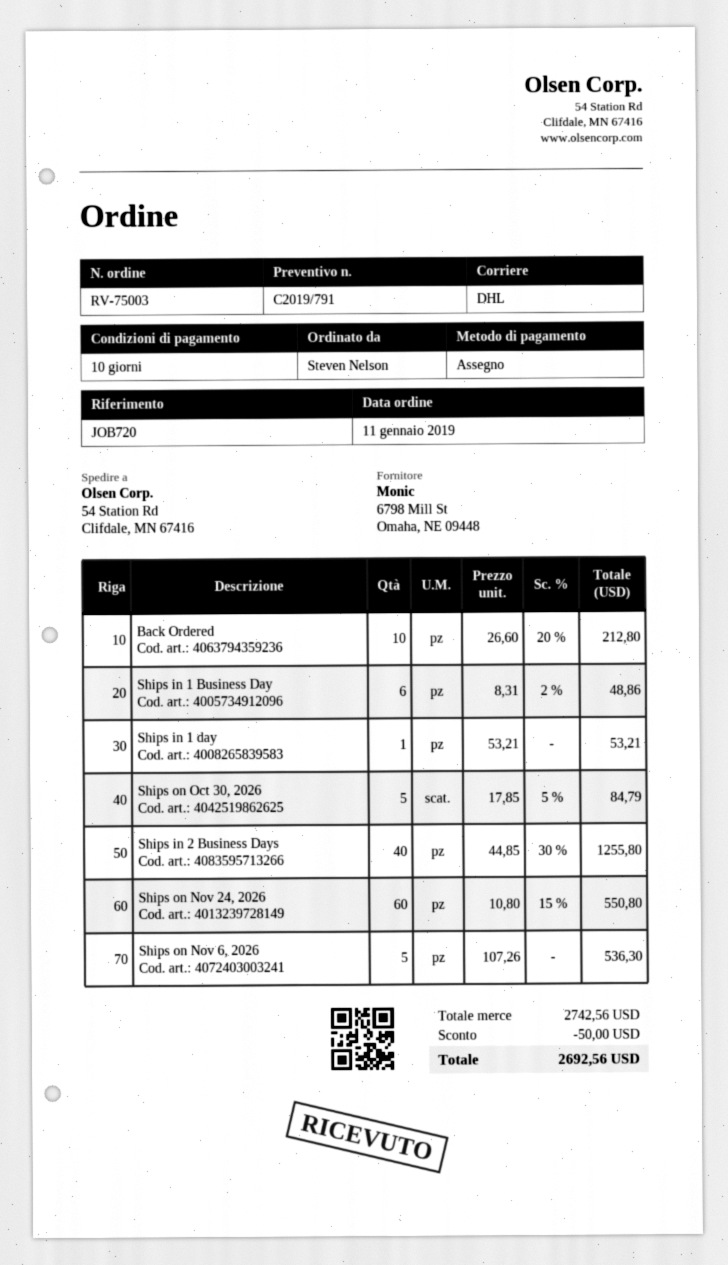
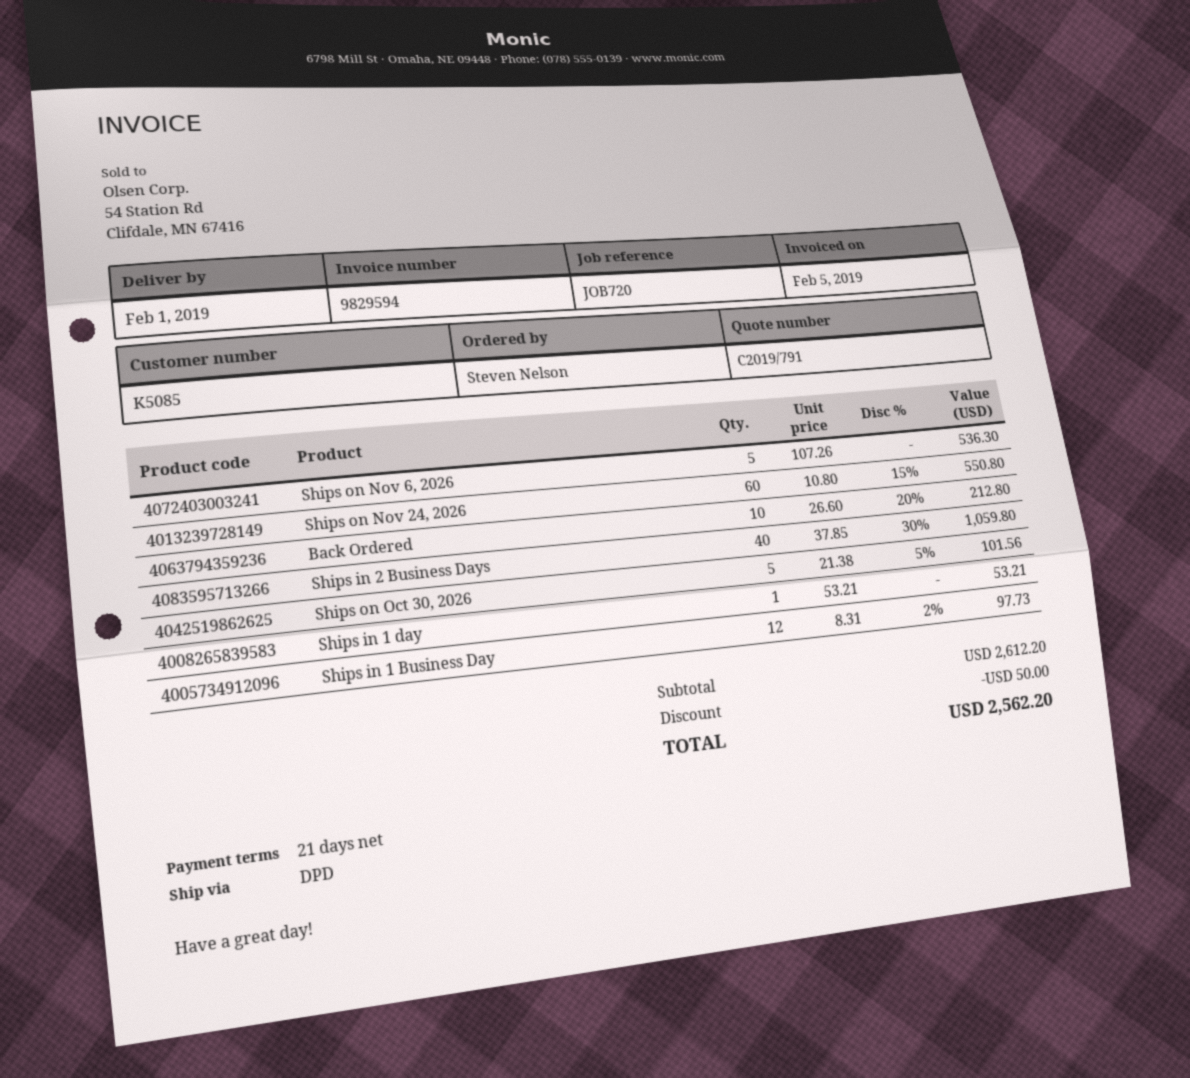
payment terms: 10 days -> 21 days
shipping method: DHL -> DPD
Ships in 1 Business Day: 6 x 8.31 - 2% = 48.86 -> 12 x 8.31 - 2% = 97.73
Ships on Oct 30, 2026: 5 x 17.85 - 5% = 84.79 -> 5 x 21.38 - 5% = 101.56
Ships in 2 Business Days: 40 x 44.85 - 30% = 1255.80 -> 40 x 37.85 - 30% = 1059.80
subtotal: 2742.56 -> 2612.20
total: 2692.56 -> 2562.20

